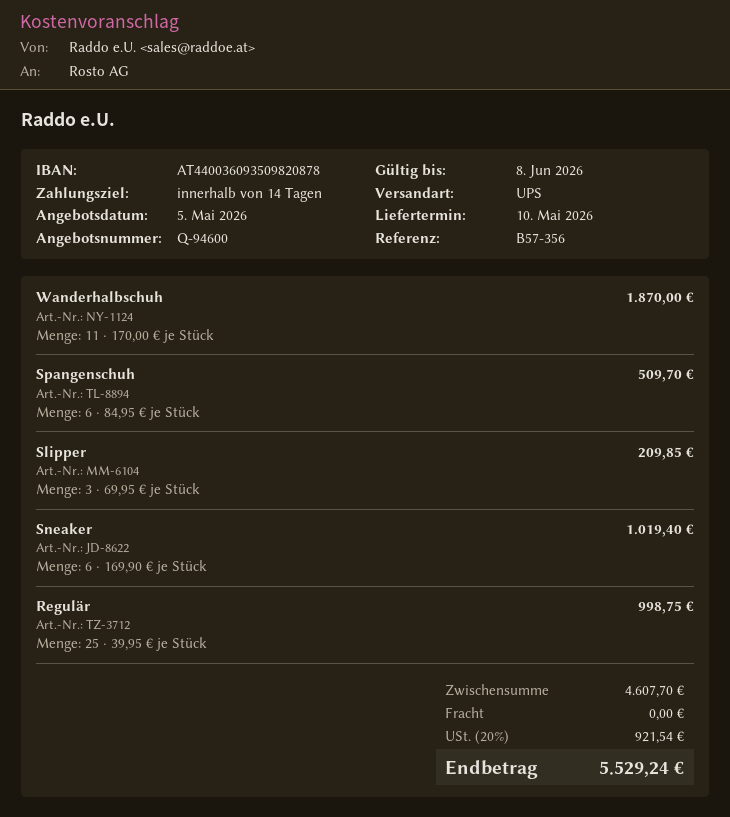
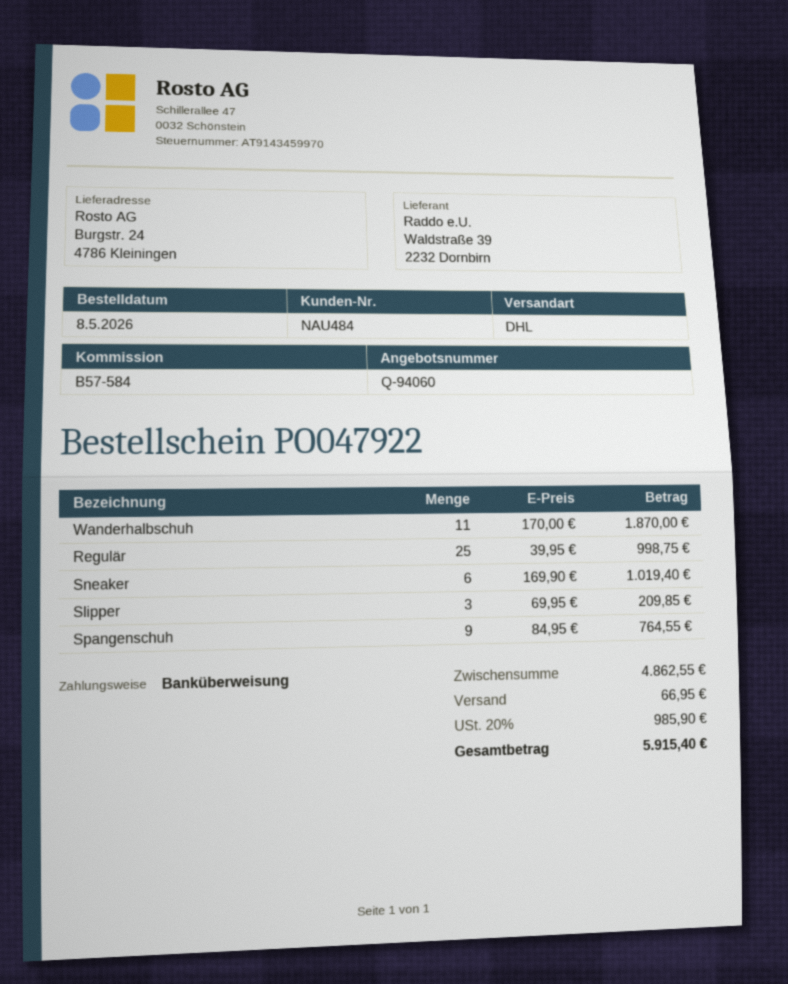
quote number: Q-94600 -> Q-94060
reference: B57-356 -> B57-584
shipping method: UPS -> DHL
Spangenschuh: 6 x 84.95 = 509.70 -> 9 x 84.95 = 764.55
subtotal: 4607.70 -> 4862.55
shipping: 0.00 -> 66.95
tax: 20% = 921.54 -> 20% = 985.90
total: 5529.24 -> 5915.40

